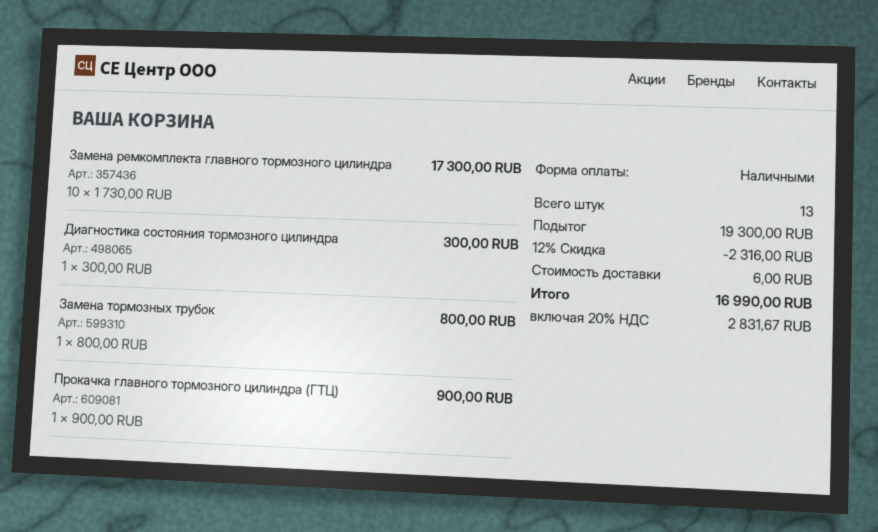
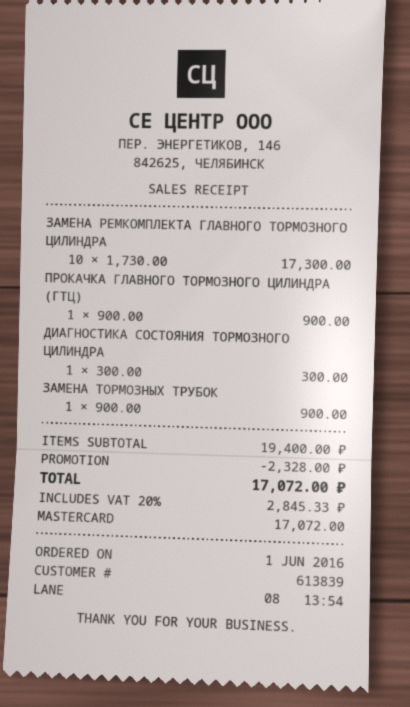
payment method: cash -> Mastercard
Замена тормозных трубок: 1 x 800.00 = 800.00 -> 1 x 900.00 = 900.00
subtotal: 19300.00 -> 19400.00
discount: 2316.00 -> 2328.00
shipping: 6.00 -> none
tax: 20% = 2831.67 -> 20% = 2845.33
total: 16990.00 -> 17072.00

